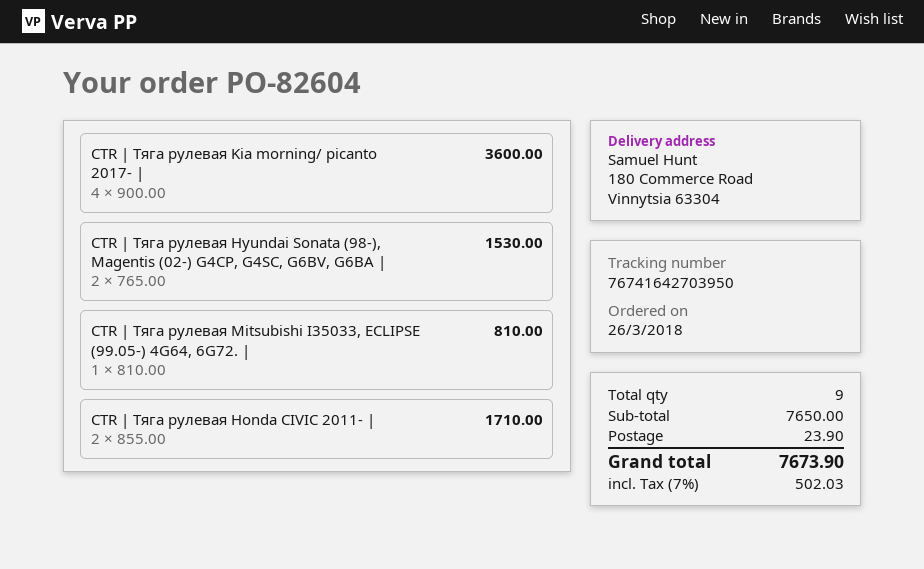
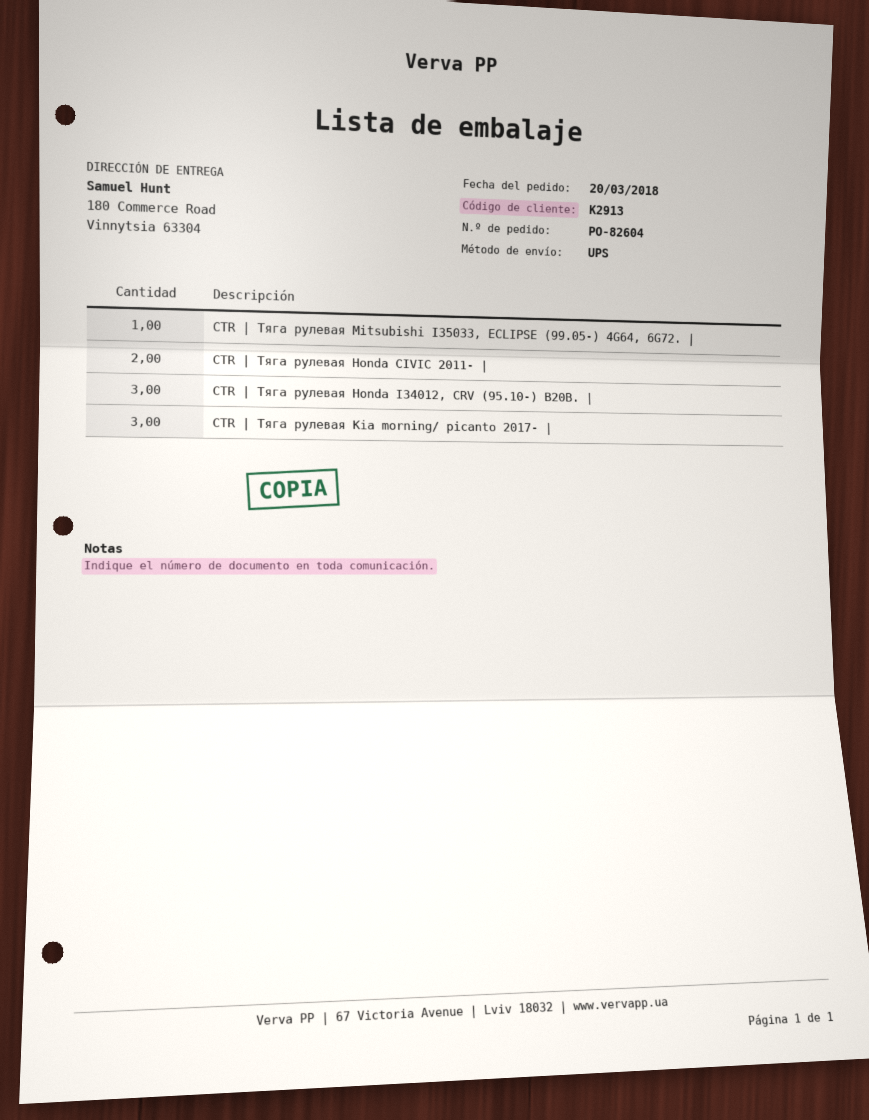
order date: 2018-03-26 -> 2018-03-20
CTR | Тяга рулевая Kia morning/ picanto 2017- |: 4 -> 3
CTR | Тяга рулевая Hyundai Sonata (98-), Magentis (02-) G4CP, G4SC, G6BV, G6BA |: 2 -> none
CTR | Тяга рулевая Honda I34012, CRV (95.10-) B20B. |: none -> 3

